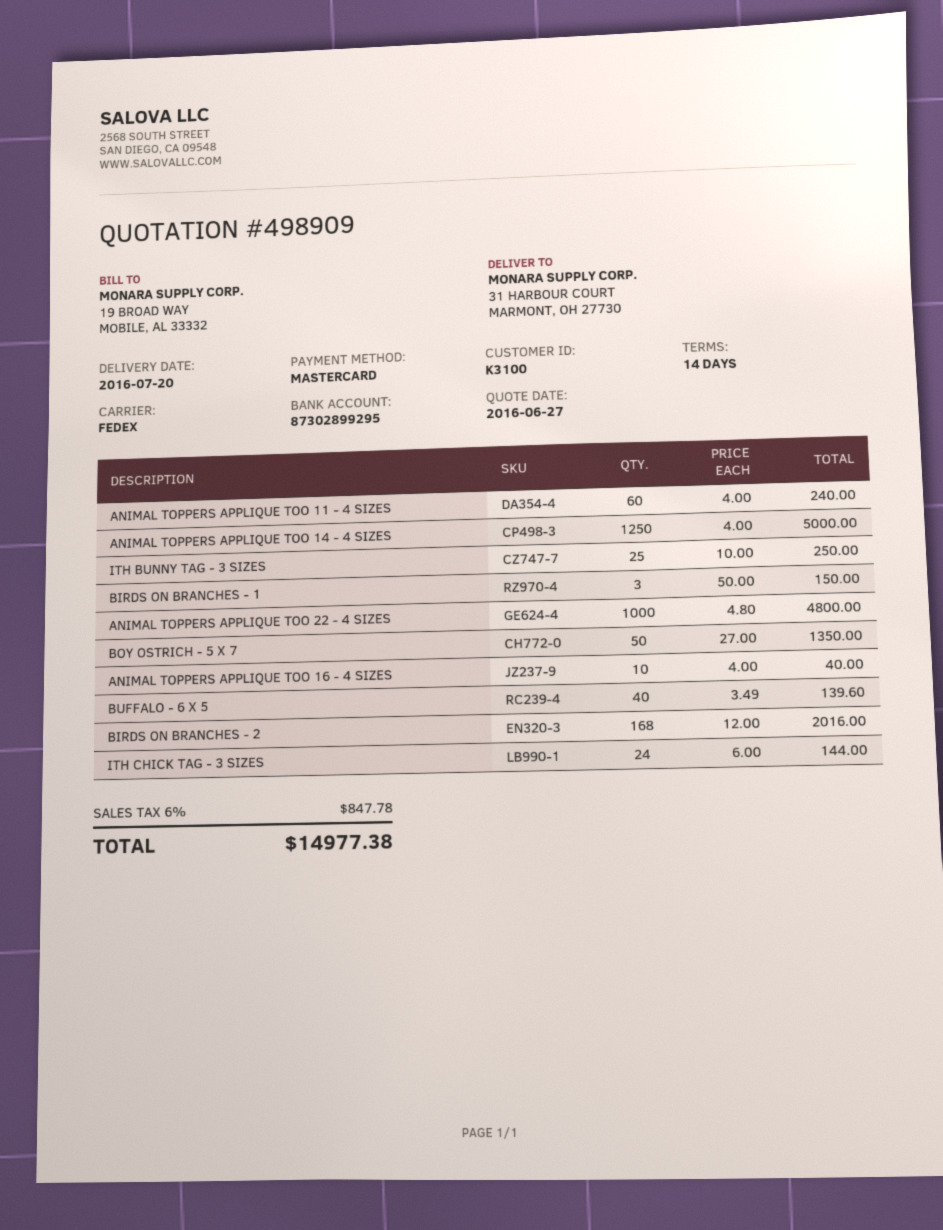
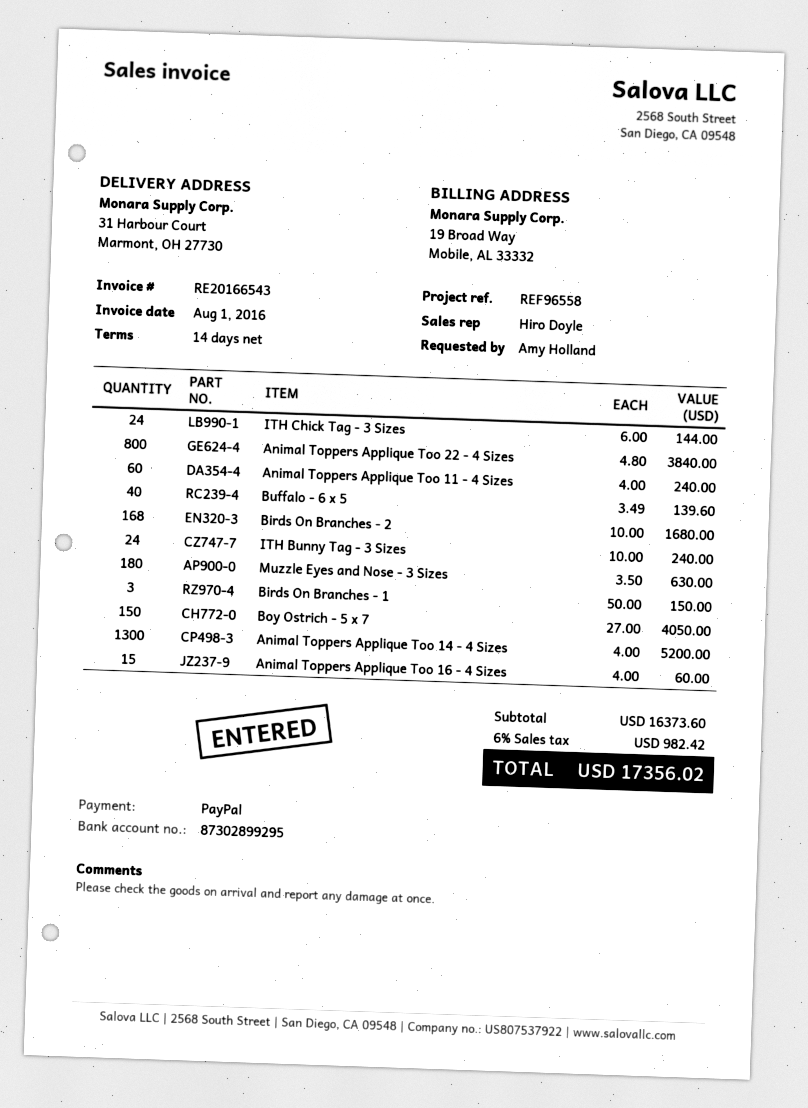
payment method: Mastercard -> PayPal
ANIMAL TOPPERS APPLIQUE TOO 14 - 4 SIZES: 1250 x 4.00 = 5000.00 -> 1300 x 4.00 = 5200.00
ITH BUNNY TAG - 3 SIZES: 25 x 10.00 = 250.00 -> 24 x 10.00 = 240.00
ANIMAL TOPPERS APPLIQUE TOO 22 - 4 SIZES: 1000 x 4.80 = 4800.00 -> 800 x 4.80 = 3840.00
BOY OSTRICH - 5 X 7: 50 x 27.00 = 1350.00 -> 150 x 27.00 = 4050.00
ANIMAL TOPPERS APPLIQUE TOO 16 - 4 SIZES: 10 x 4.00 = 40.00 -> 15 x 4.00 = 60.00
BIRDS ON BRANCHES - 2: 168 x 12.00 = 2016.00 -> 168 x 10.00 = 1680.00
Muzzle Eyes and Nose - 3 Sizes: none -> 180 x 3.50 = 630.00
tax: 6% = 847.78 -> 6% = 982.42
total: 14977.38 -> 17356.02

